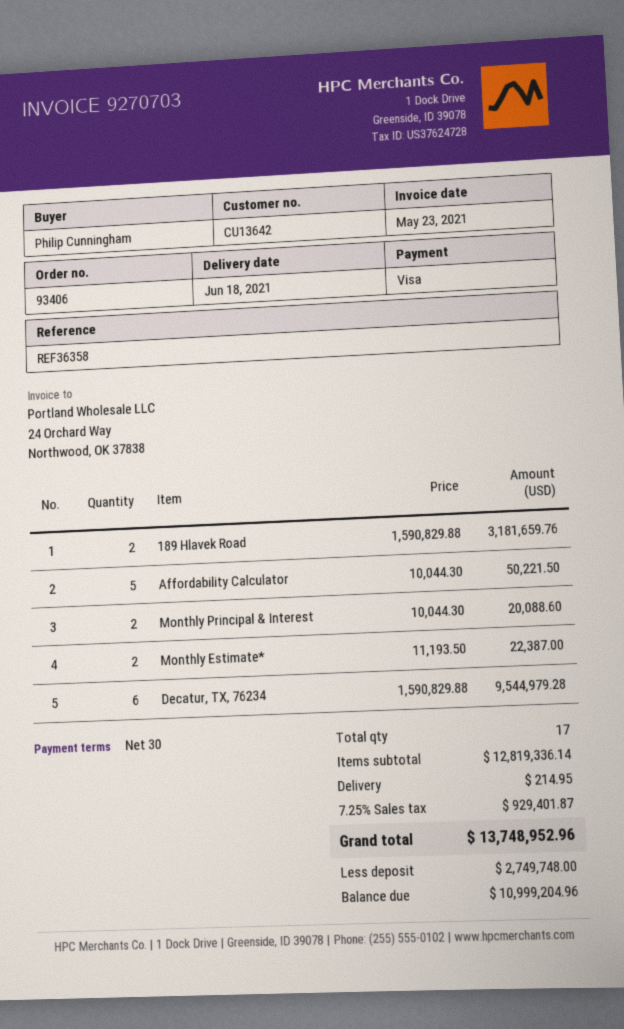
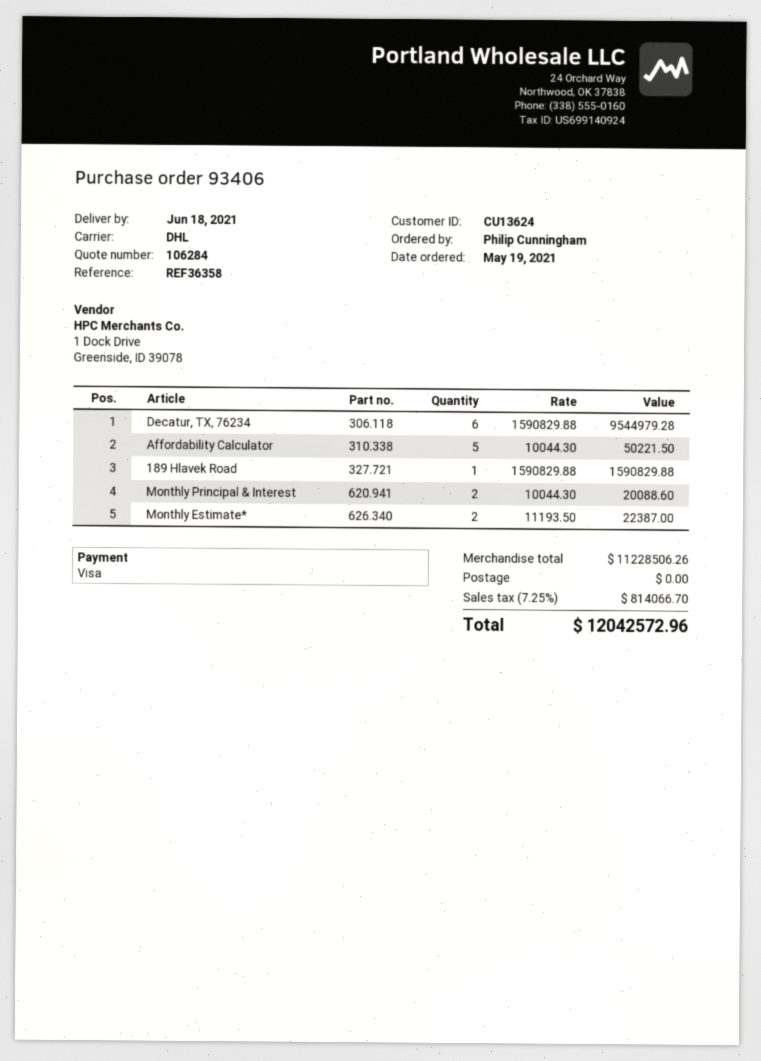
customer number: CU13642 -> CU13624
189 Hlavek Road: 2 x 1590829.88 = 3181659.76 -> 1 x 1590829.88 = 1590829.88
subtotal: 12819336.14 -> 11228506.26
shipping: 214.95 -> 0.00
tax: 7.25% = 929401.87 -> 7.25% = 814066.70
total: 13748952.96 -> 12042572.96

